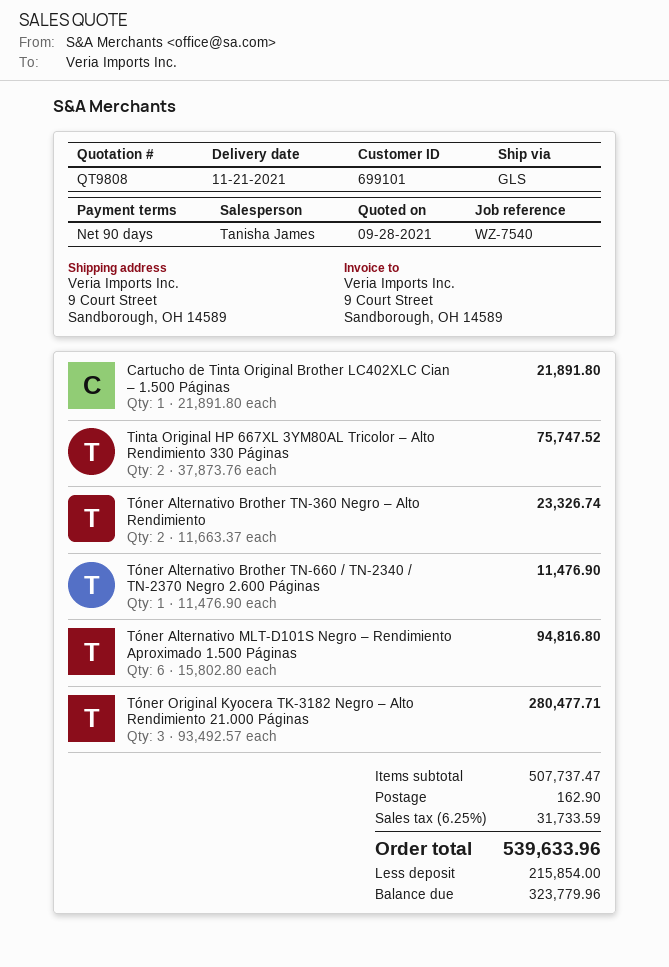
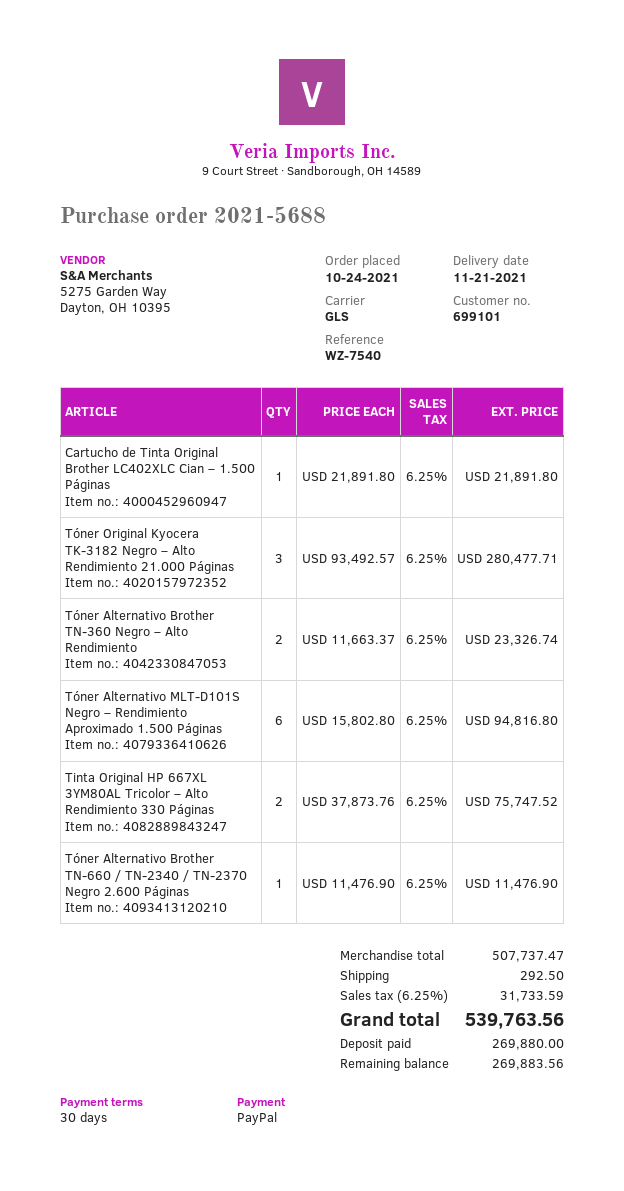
payment terms: 90 days -> 30 days
shipping: 162.90 -> 292.50
total: 539633.96 -> 539763.56
deposit: 215854.00 -> 269880.00
balance: 323779.96 -> 269883.56

